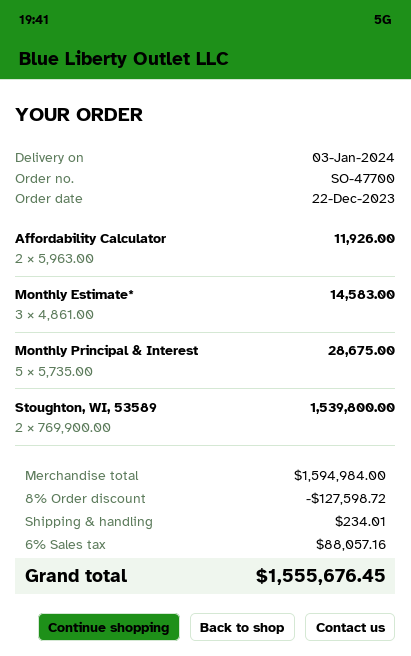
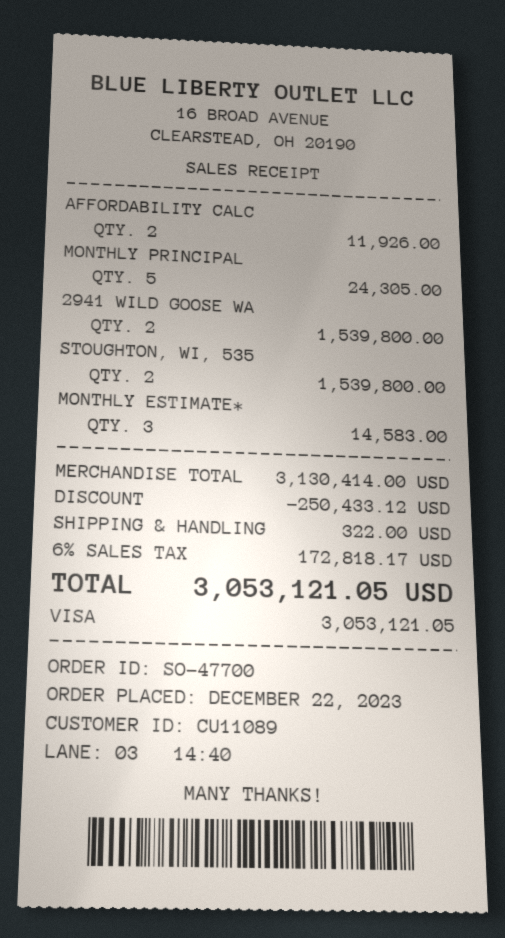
Monthly Principal & Interest: 5 for 28675.00 -> 5 for 24305.00
2941 WILD GOOSE WA: none -> 2 for 1539800.00
subtotal: 1594984.00 -> 3130414.00
discount: 127598.72 -> 250433.12
shipping: 234.01 -> 322.00
tax: 6% = 88057.16 -> 6% = 172818.17
total: 1555676.45 -> 3053121.05

